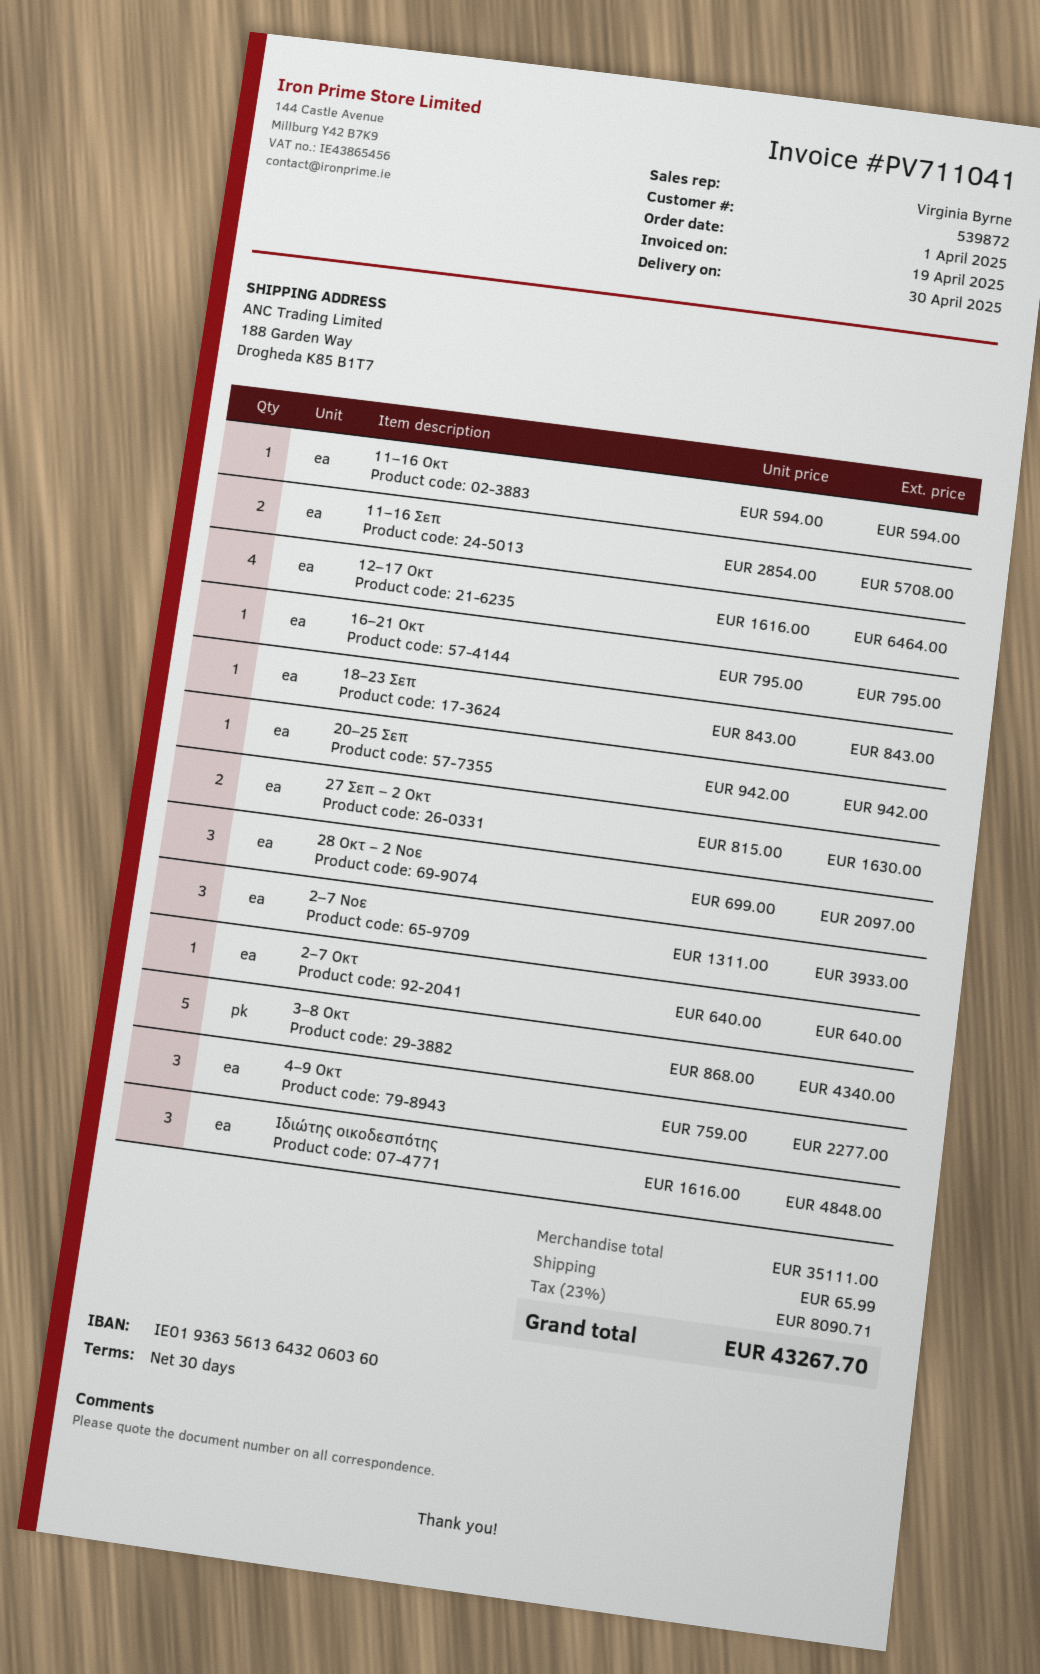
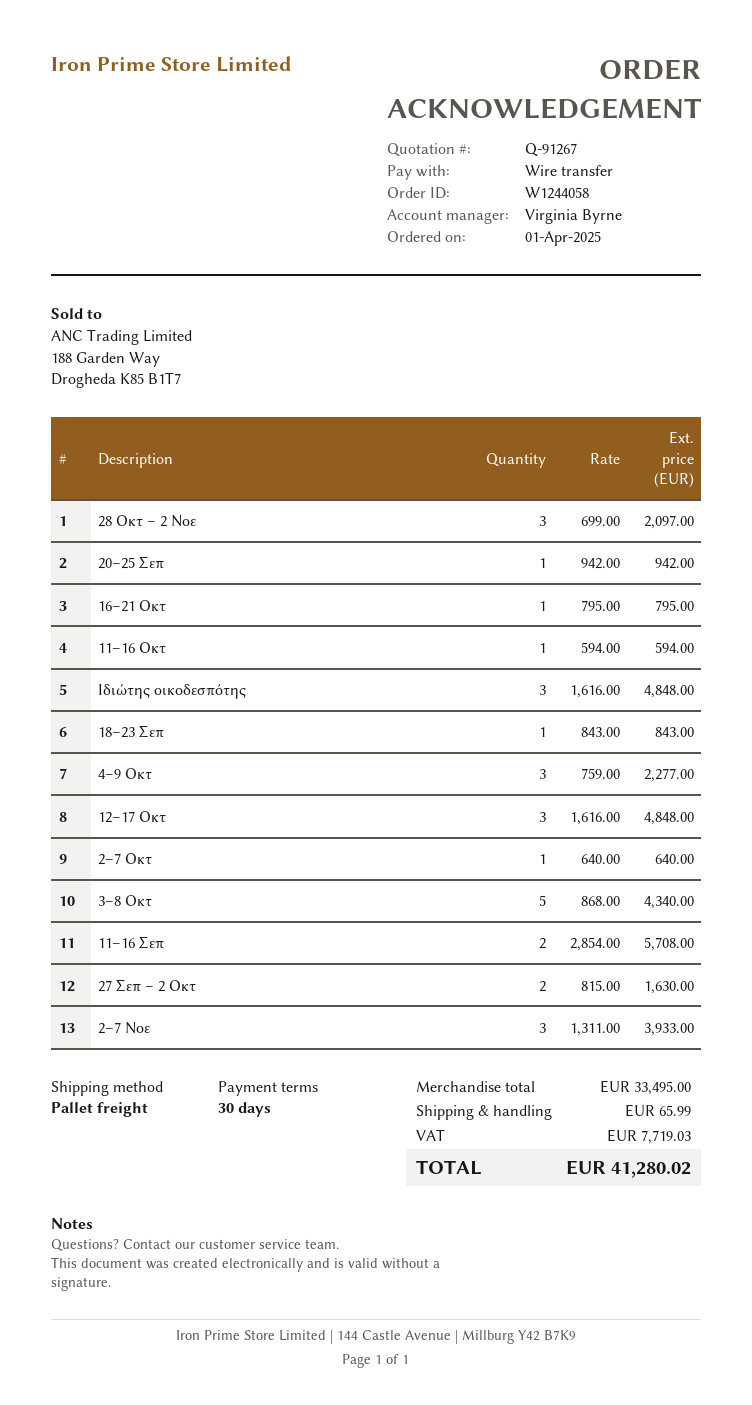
12–17 Οκτ: 4 x 1616.00 = 6464.00 -> 3 x 1616.00 = 4848.00
subtotal: 35111.00 -> 33495.00
tax: 8090.71 -> 7719.03
total: 43267.70 -> 41280.02

